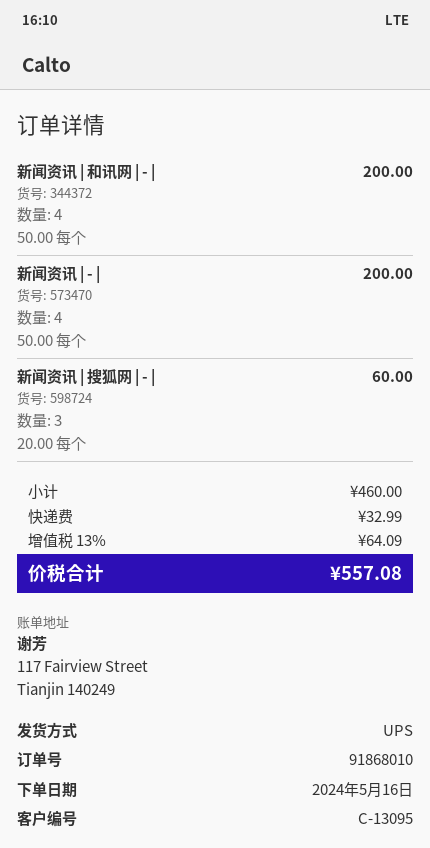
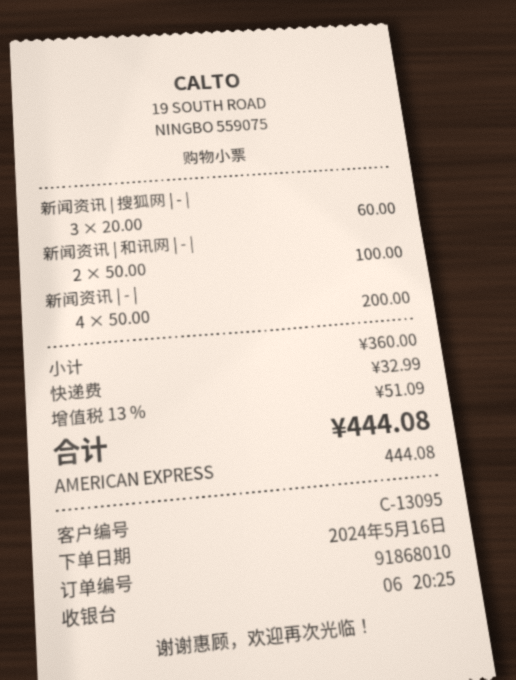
新闻资讯 | 和讯网 | - |: 4 x 50.00 = 200.00 -> 2 x 50.00 = 100.00
subtotal: 460.00 -> 360.00
tax: 13% = 64.09 -> 13% = 51.09
total: 557.08 -> 444.08

